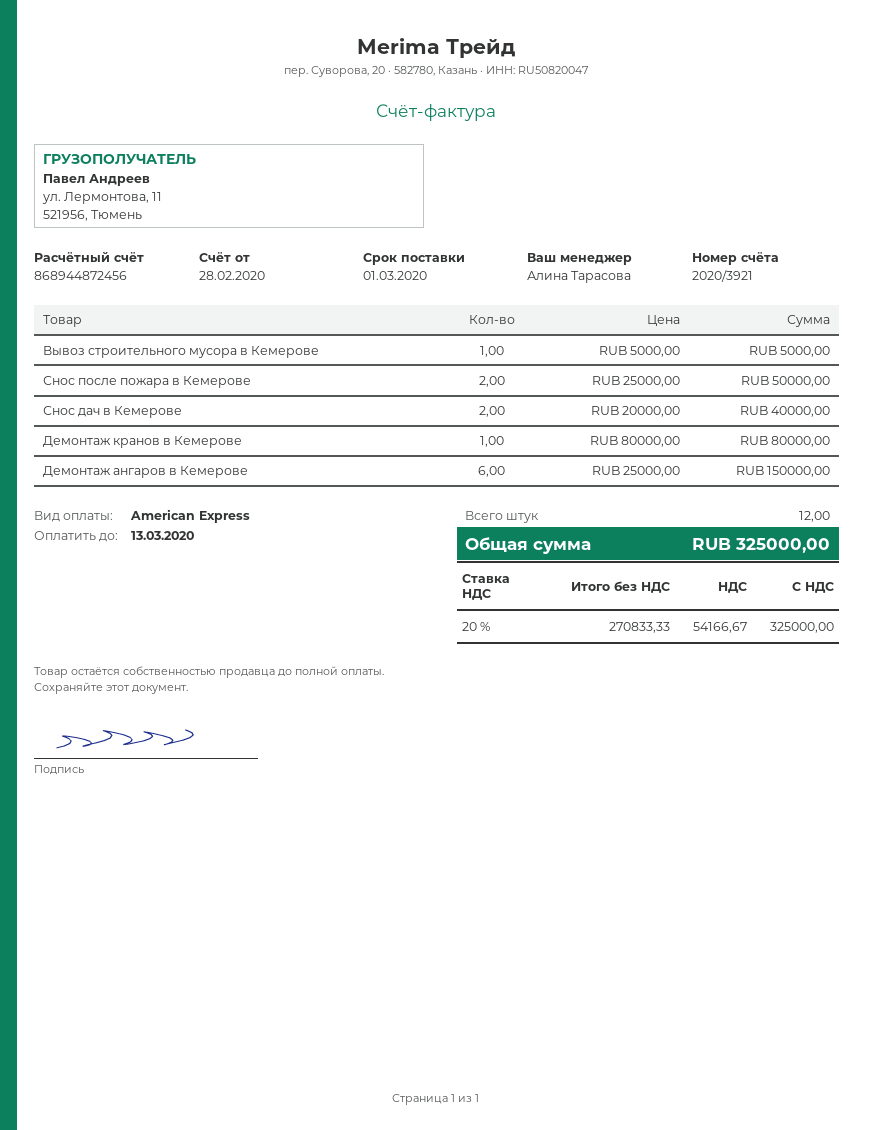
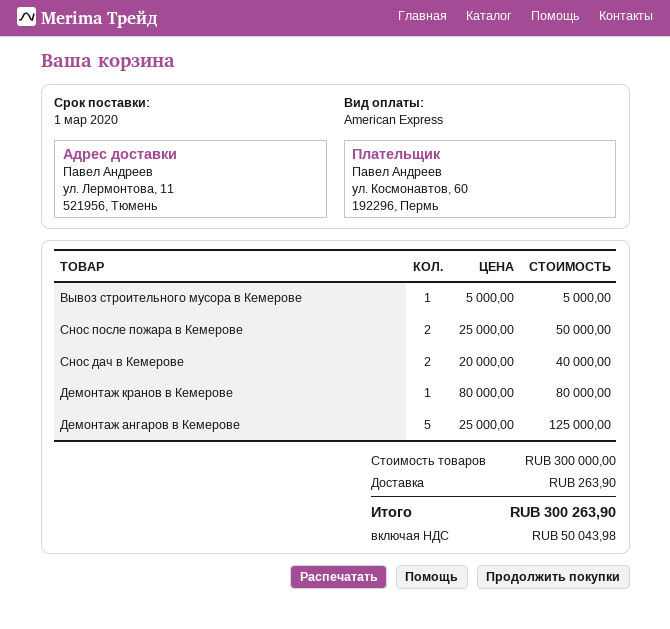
Демонтаж ангаров в Кемерове: 6 x 25000.00 = 150000.00 -> 5 x 25000.00 = 125000.00
shipping: none -> 263.90
tax: 54166.67 -> 50043.98
total: 325000.00 -> 300263.90

